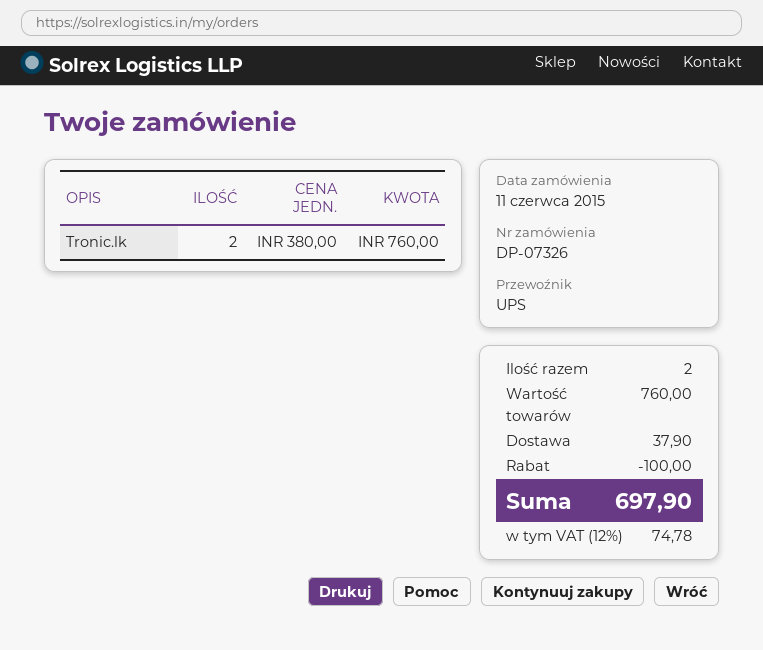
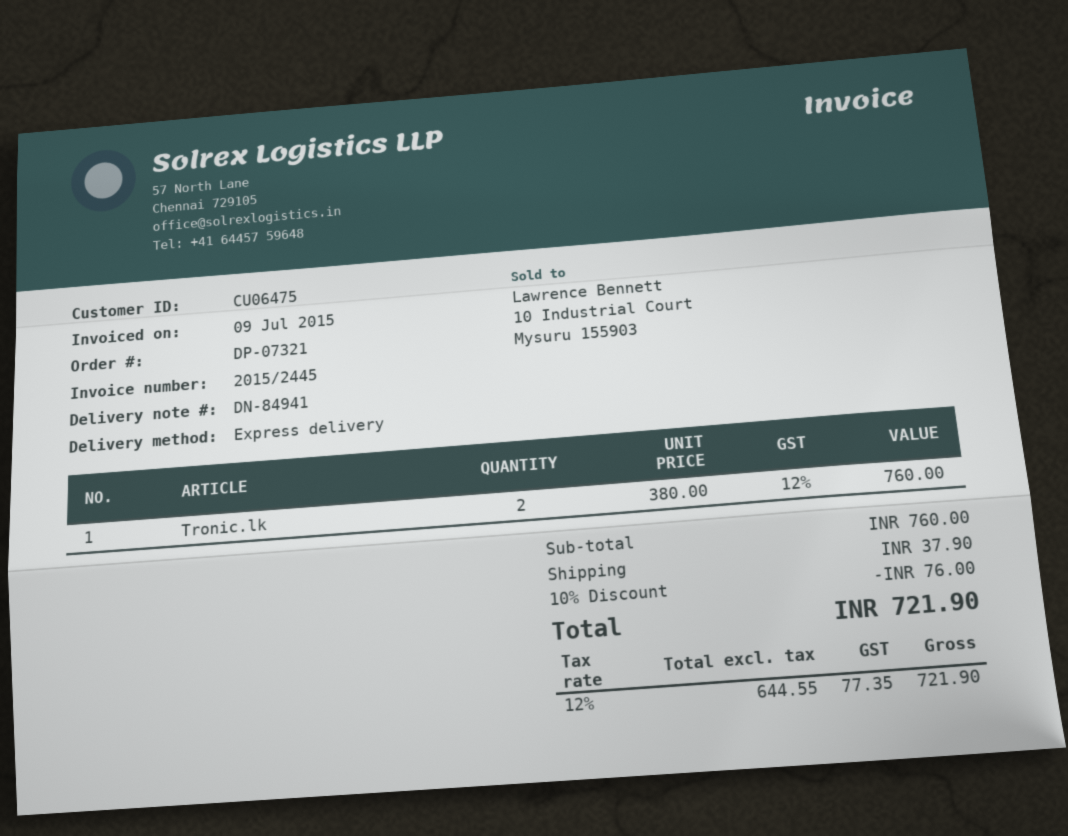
order number: DP-07326 -> DP-07321
shipping method: UPS -> express
discount: 100.00 -> 76.00
tax: 12% = 74.78 -> 12% = 77.35
total: 697.90 -> 721.90

